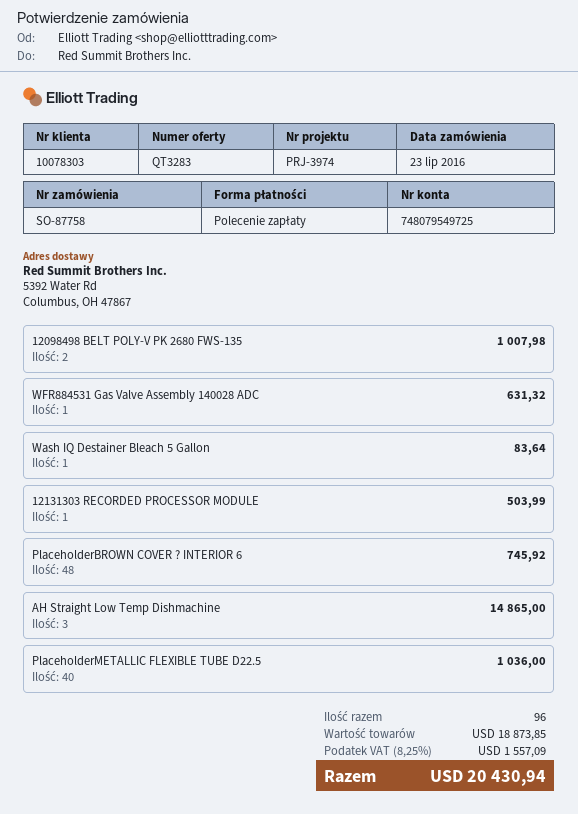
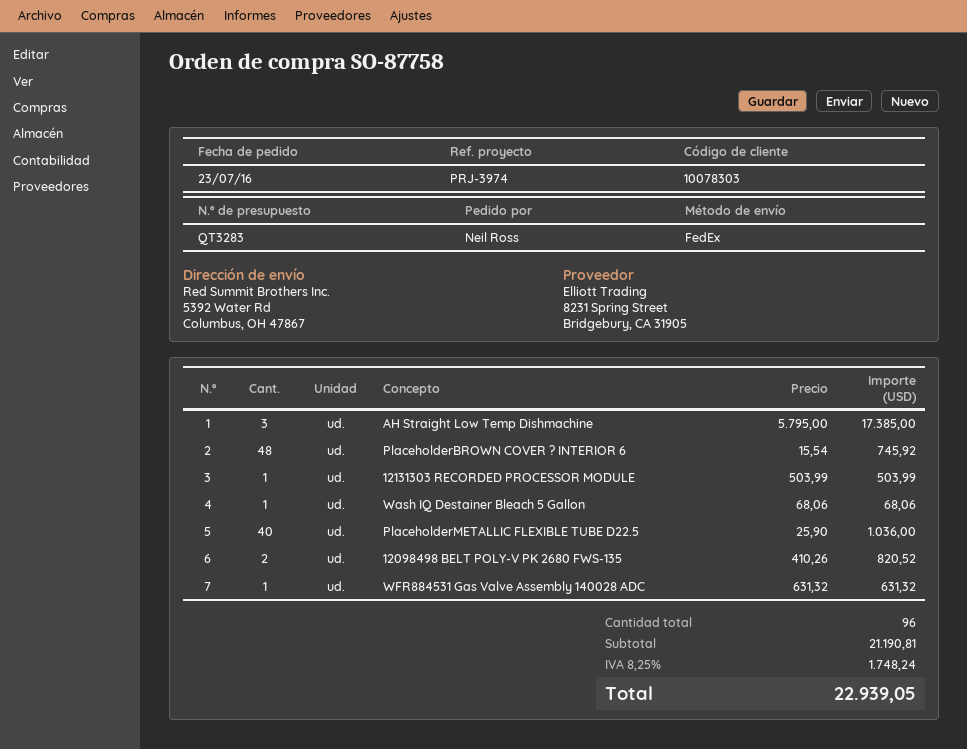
12098498 BELT POLY-V PK 2680 FWS-135: 2 for 1007.98 -> 2 for 820.52
Wash IQ Destainer Bleach 5 Gallon: 1 for 83.64 -> 1 for 68.06
AH Straight Low Temp Dishmachine: 3 for 14865.00 -> 3 for 17385.00
subtotal: 18873.85 -> 21190.81
tax: 8.25% = 1557.09 -> 8.25% = 1748.24
total: 20430.94 -> 22939.05

